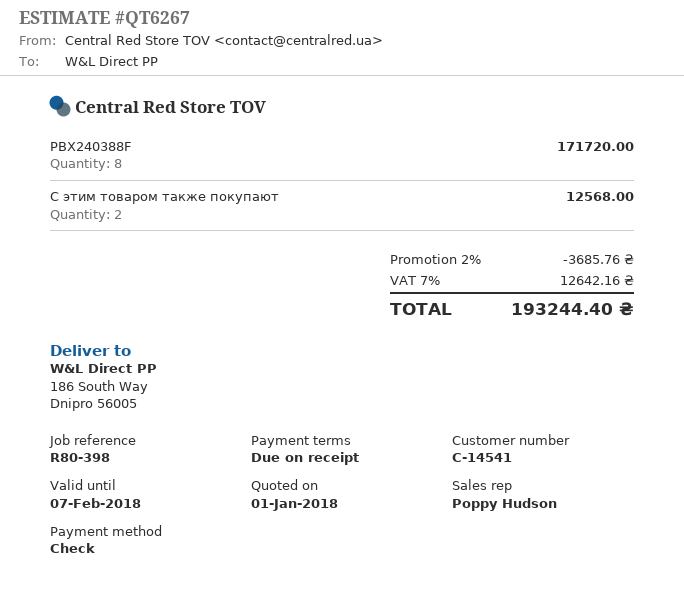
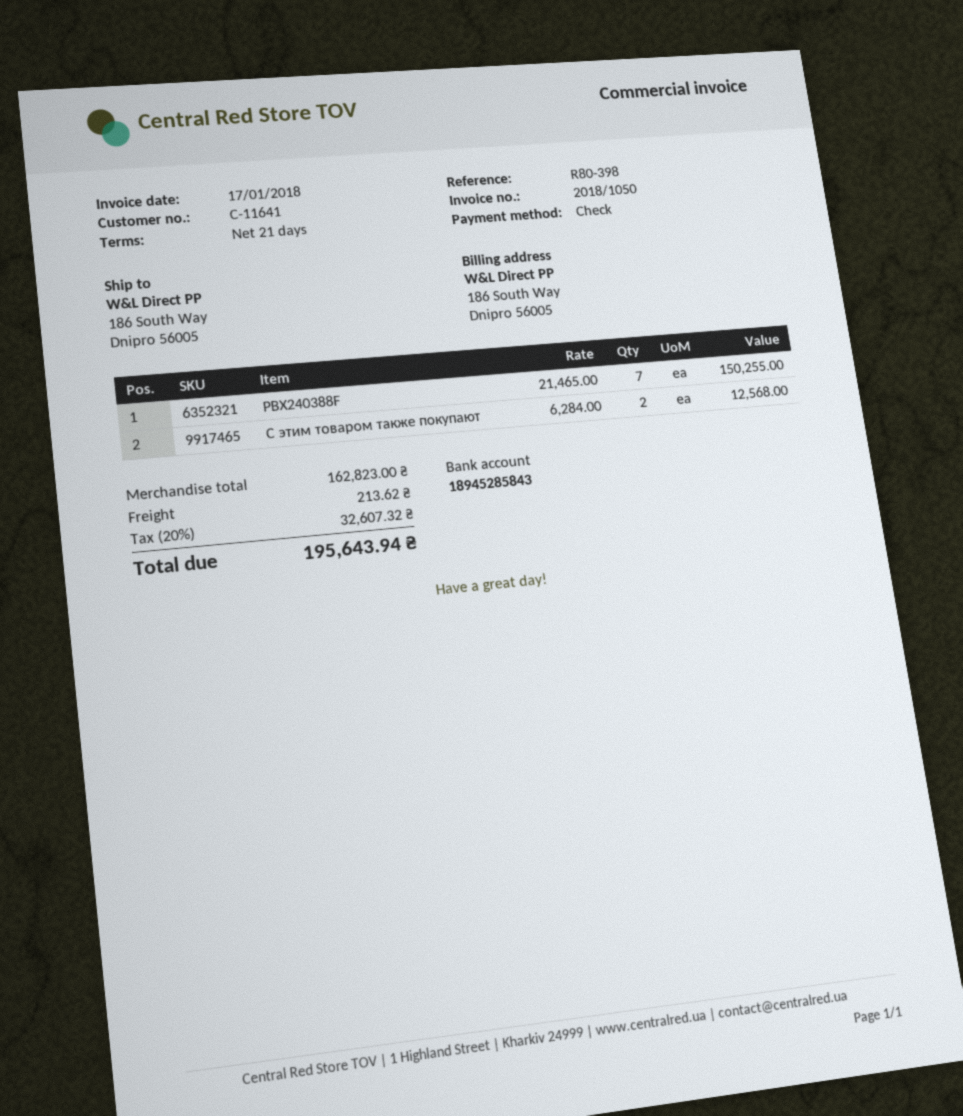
payment terms: on receipt -> 21 days
customer number: C-14541 -> C-11641
PBX240388F: 8 for 171720.00 -> 7 for 150255.00
discount: 2% = 3685.76 -> none
shipping: none -> 213.62
tax: 7% = 12642.16 -> 20% = 32607.32
total: 193244.40 -> 195643.94

